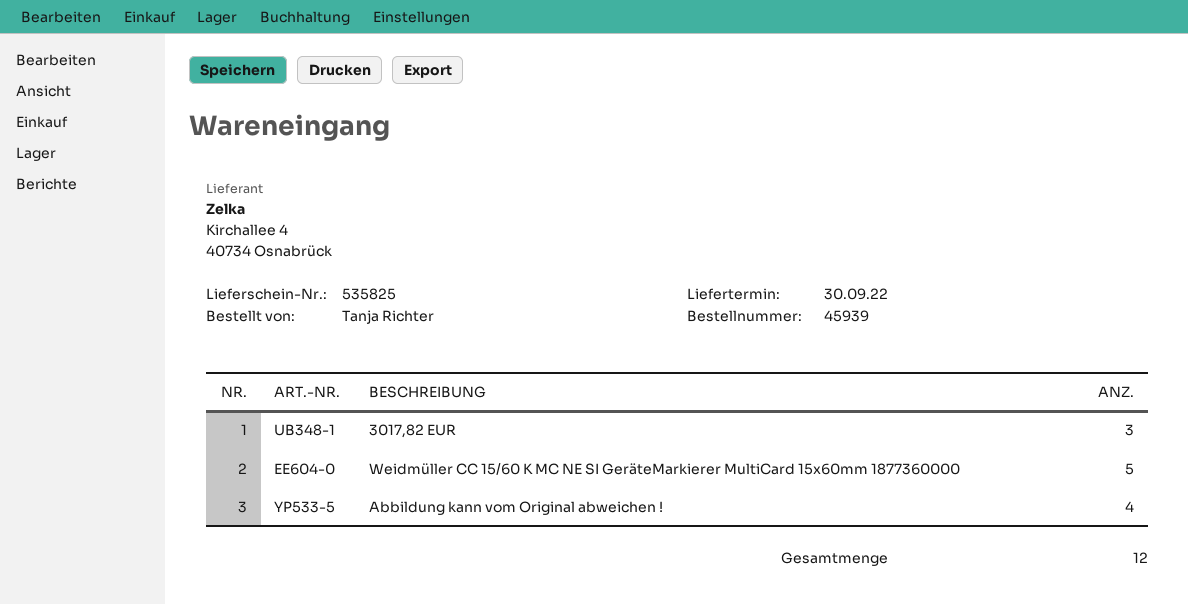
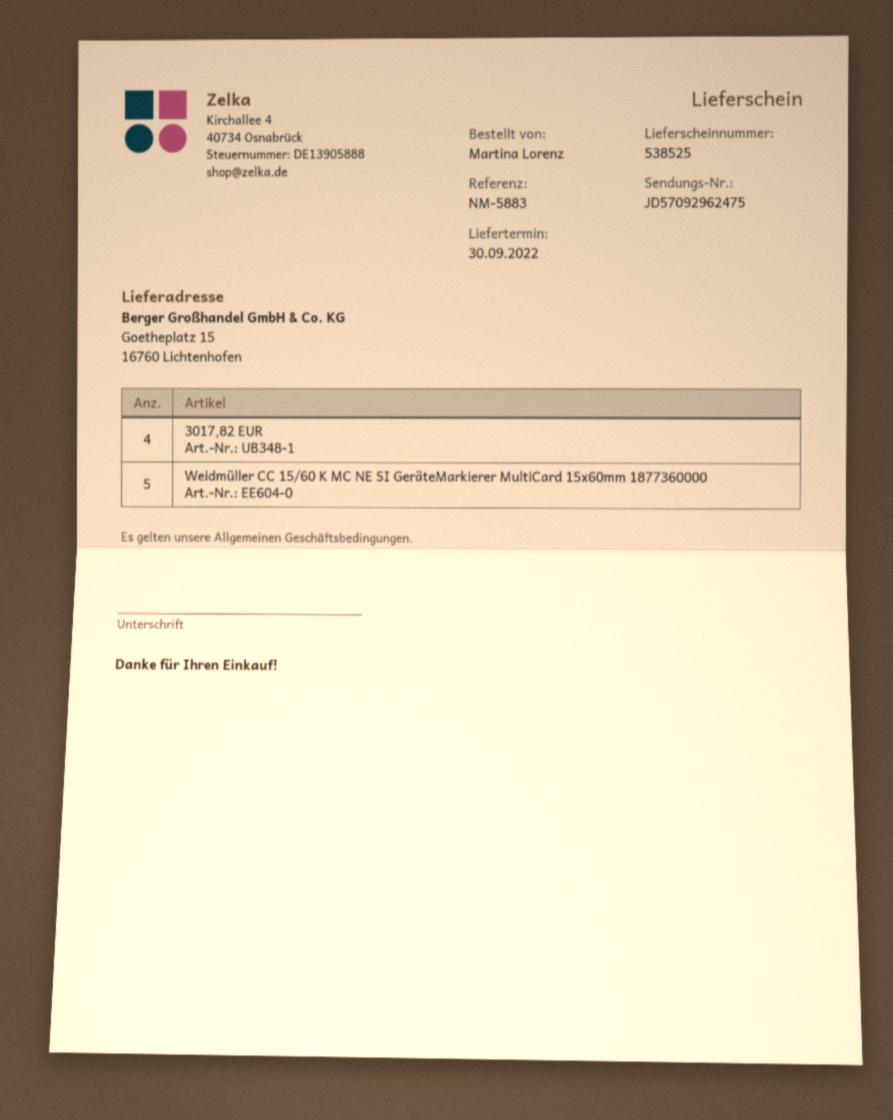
delivery note number: 535825 -> 538525
ordered by: Tanja Richter -> Martina Lorenz
3017,82 EUR: 3 -> 4
Abbildung kann vom Original abweichen !: 4 -> none

